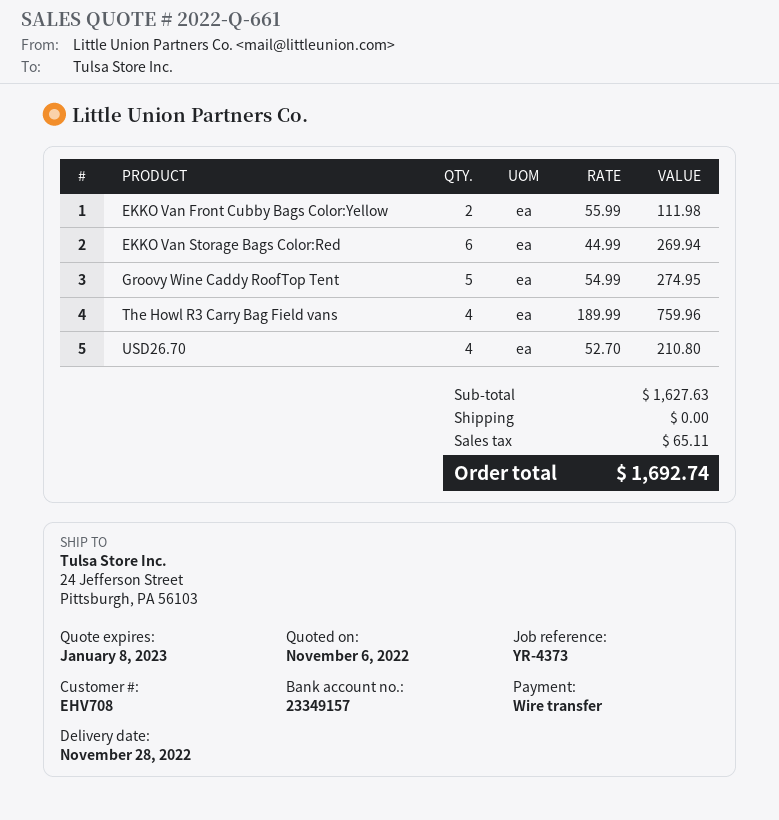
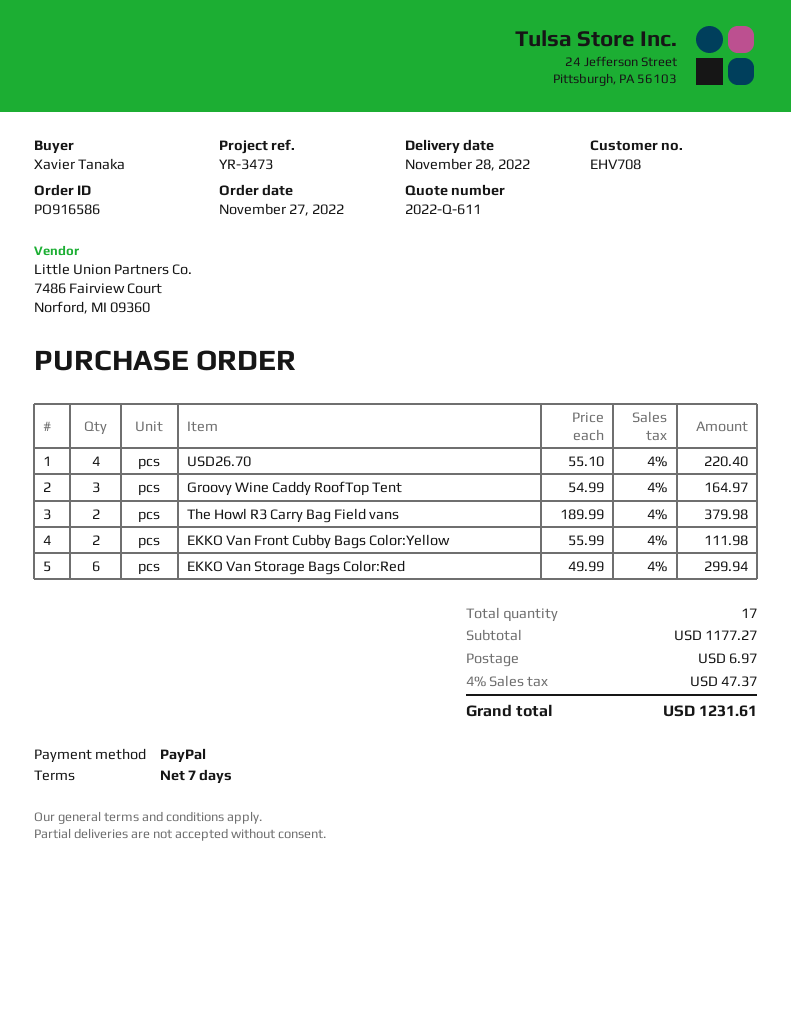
quote number: 2022-Q-661 -> 2022-Q-611
reference: YR-4373 -> YR-3473
payment method: bank transfer -> PayPal
EKKO Van Storage Bags Color:Red: 6 x 44.99 = 269.94 -> 6 x 49.99 = 299.94
Groovy Wine Caddy RoofTop Tent: 5 x 54.99 = 274.95 -> 3 x 54.99 = 164.97
The Howl R3 Carry Bag Field vans: 4 x 189.99 = 759.96 -> 2 x 189.99 = 379.98
USD26.70: 4 x 52.70 = 210.80 -> 4 x 55.10 = 220.40
subtotal: 1627.63 -> 1177.27
shipping: 0.00 -> 6.97
tax: 65.11 -> 47.37
total: 1692.74 -> 1231.61

